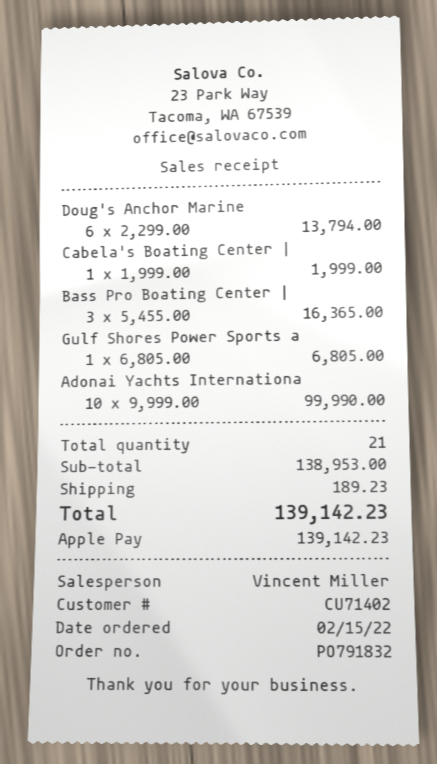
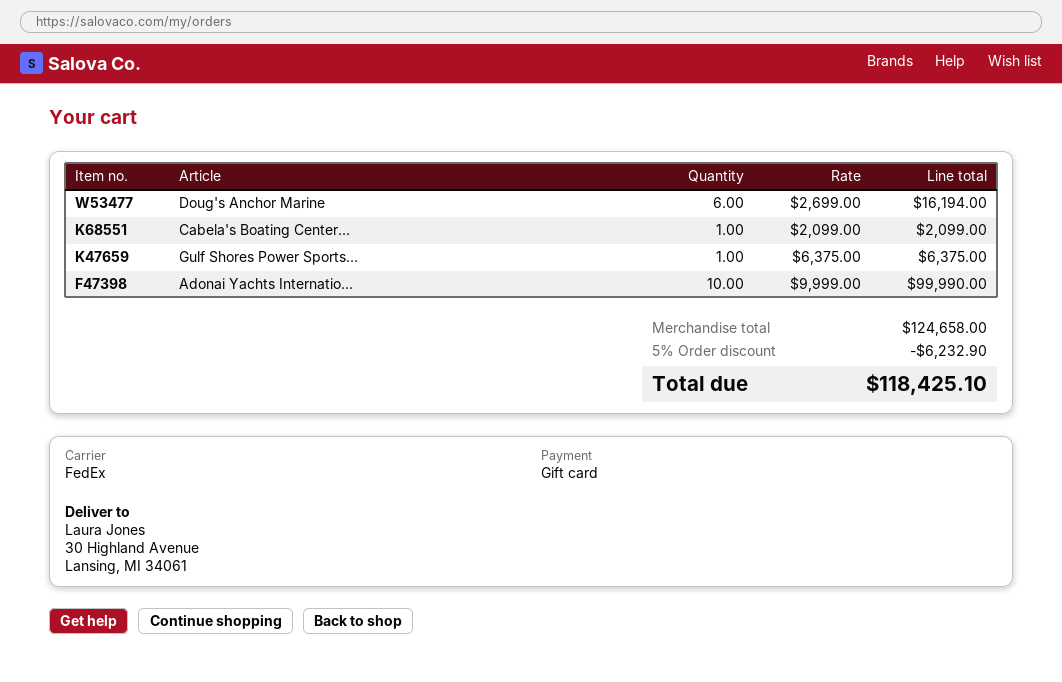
payment method: Apple Pay -> gift card
Doug's Anchor Marine: 6 x 2299.00 = 13794.00 -> 6 x 2699.00 = 16194.00
Cabela's Boating Center |: 1 x 1999.00 = 1999.00 -> 1 x 2099.00 = 2099.00
Bass Pro Boating Center |: 3 x 5455.00 = 16365.00 -> none
Gulf Shores Power Sports a: 1 x 6805.00 = 6805.00 -> 1 x 6375.00 = 6375.00
subtotal: 138953.00 -> 124658.00
discount: none -> 5% = 6232.90
shipping: 189.23 -> none
total: 139142.23 -> 118425.10

